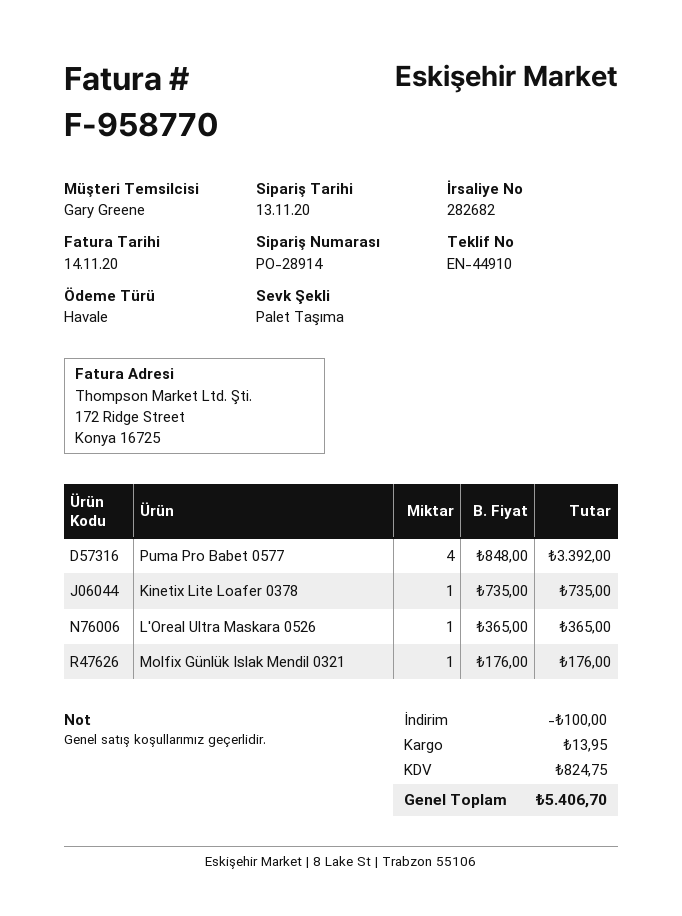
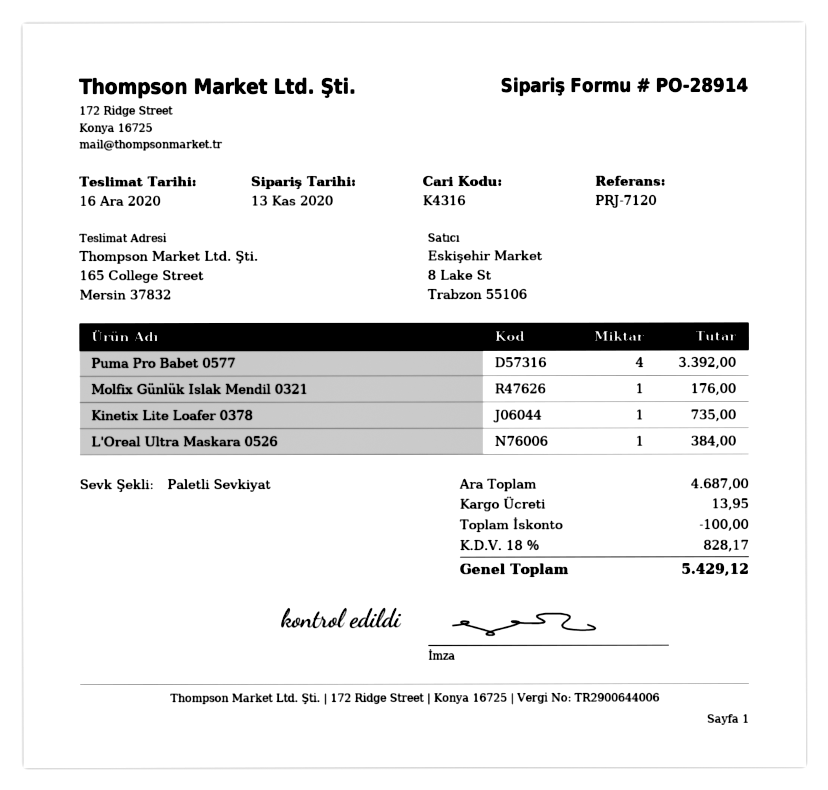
L'Oreal Ultra Maskara 0526: 1 for 365.00 -> 1 for 384.00
tax: 824.75 -> 828.17
total: 5406.70 -> 5429.12

